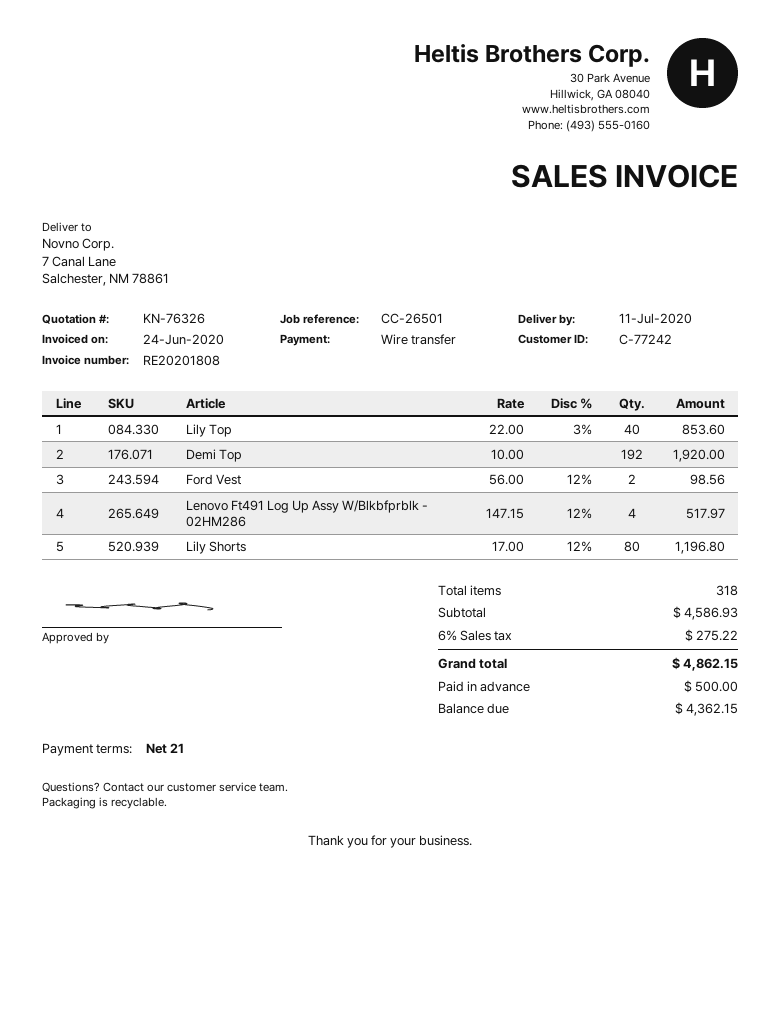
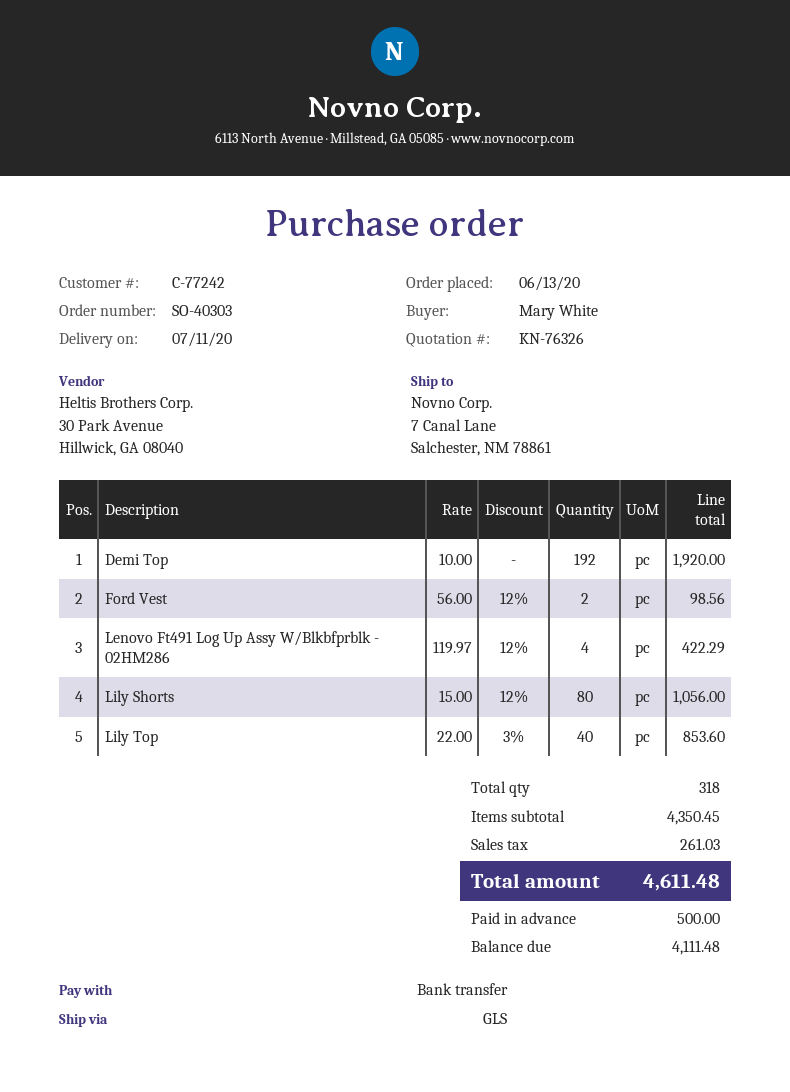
Lenovo Ft491 Log Up Assy W/Blkbfprblk - 02HM286: 4 x 147.15 - 12% = 517.97 -> 4 x 119.97 - 12% = 422.29
Lily Shorts: 80 x 17.00 - 12% = 1196.80 -> 80 x 15.00 - 12% = 1056.00
subtotal: 4586.93 -> 4350.45
tax: 275.22 -> 261.03
total: 4862.15 -> 4611.48
balance: 4362.15 -> 4111.48

